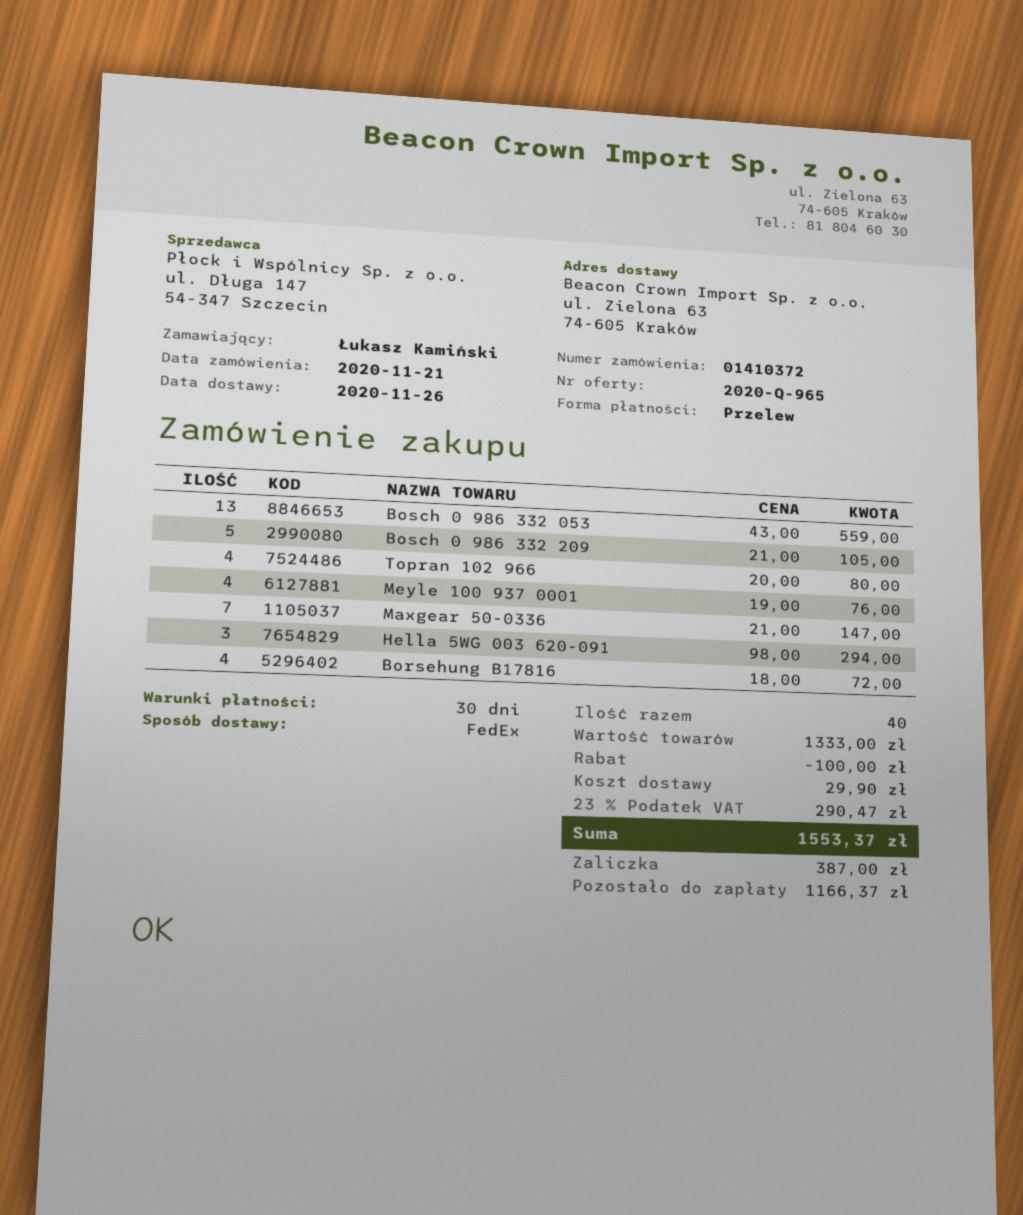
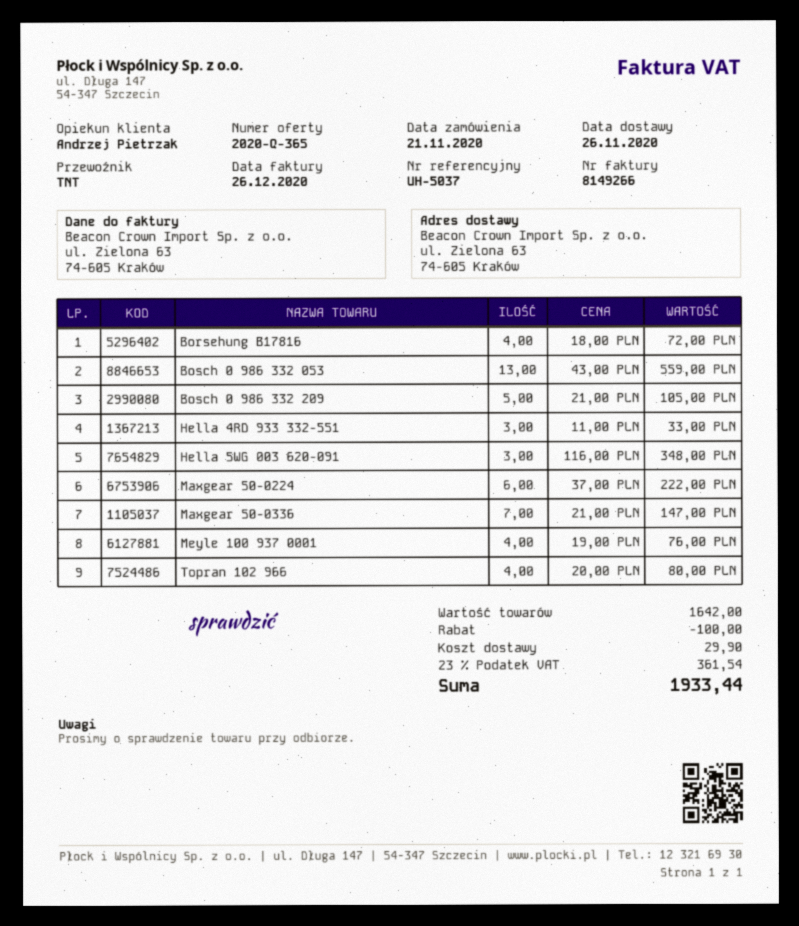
quote number: 2020-Q-965 -> 2020-Q-365
shipping method: FedEx -> TNT
Hella 5WG 003 620-091: 3 x 98.00 = 294.00 -> 3 x 116.00 = 348.00
Hella 4RD 933 332-551: none -> 3 x 11.00 = 33.00
Maxgear 50-0224: none -> 6 x 37.00 = 222.00
subtotal: 1333.00 -> 1642.00
tax: 23% = 290.47 -> 23% = 361.54
total: 1553.37 -> 1933.44

